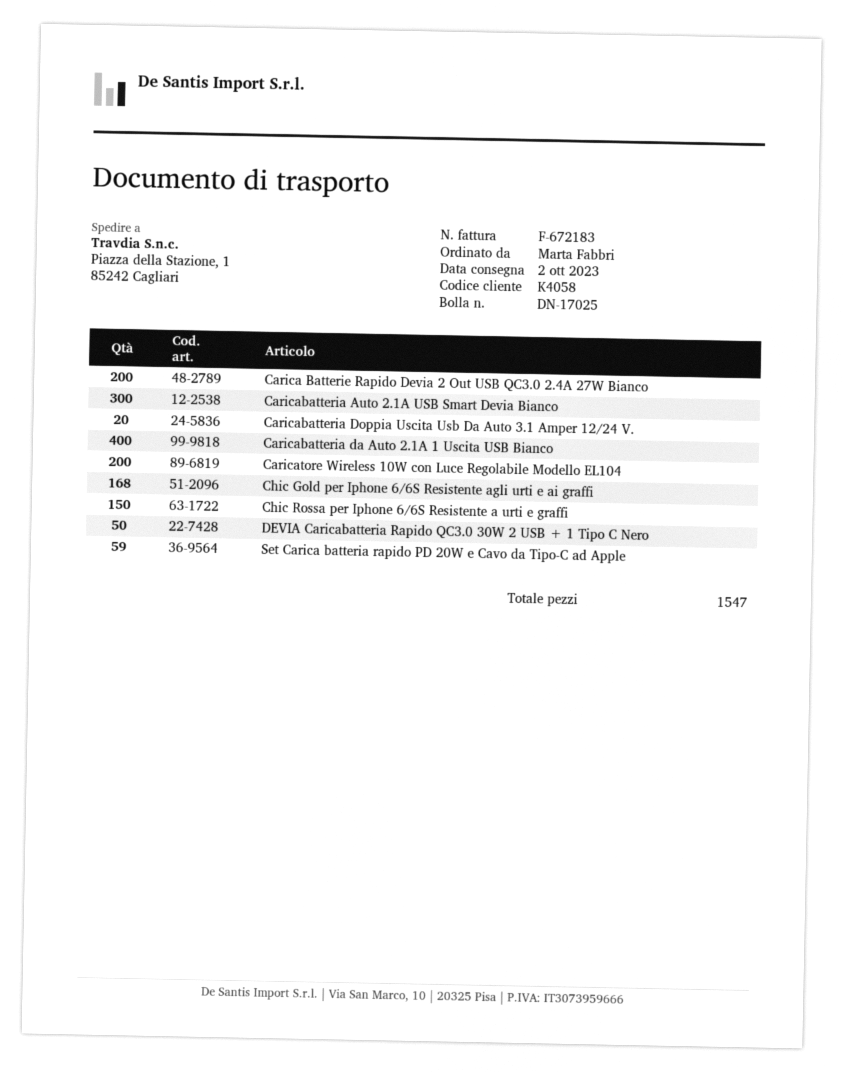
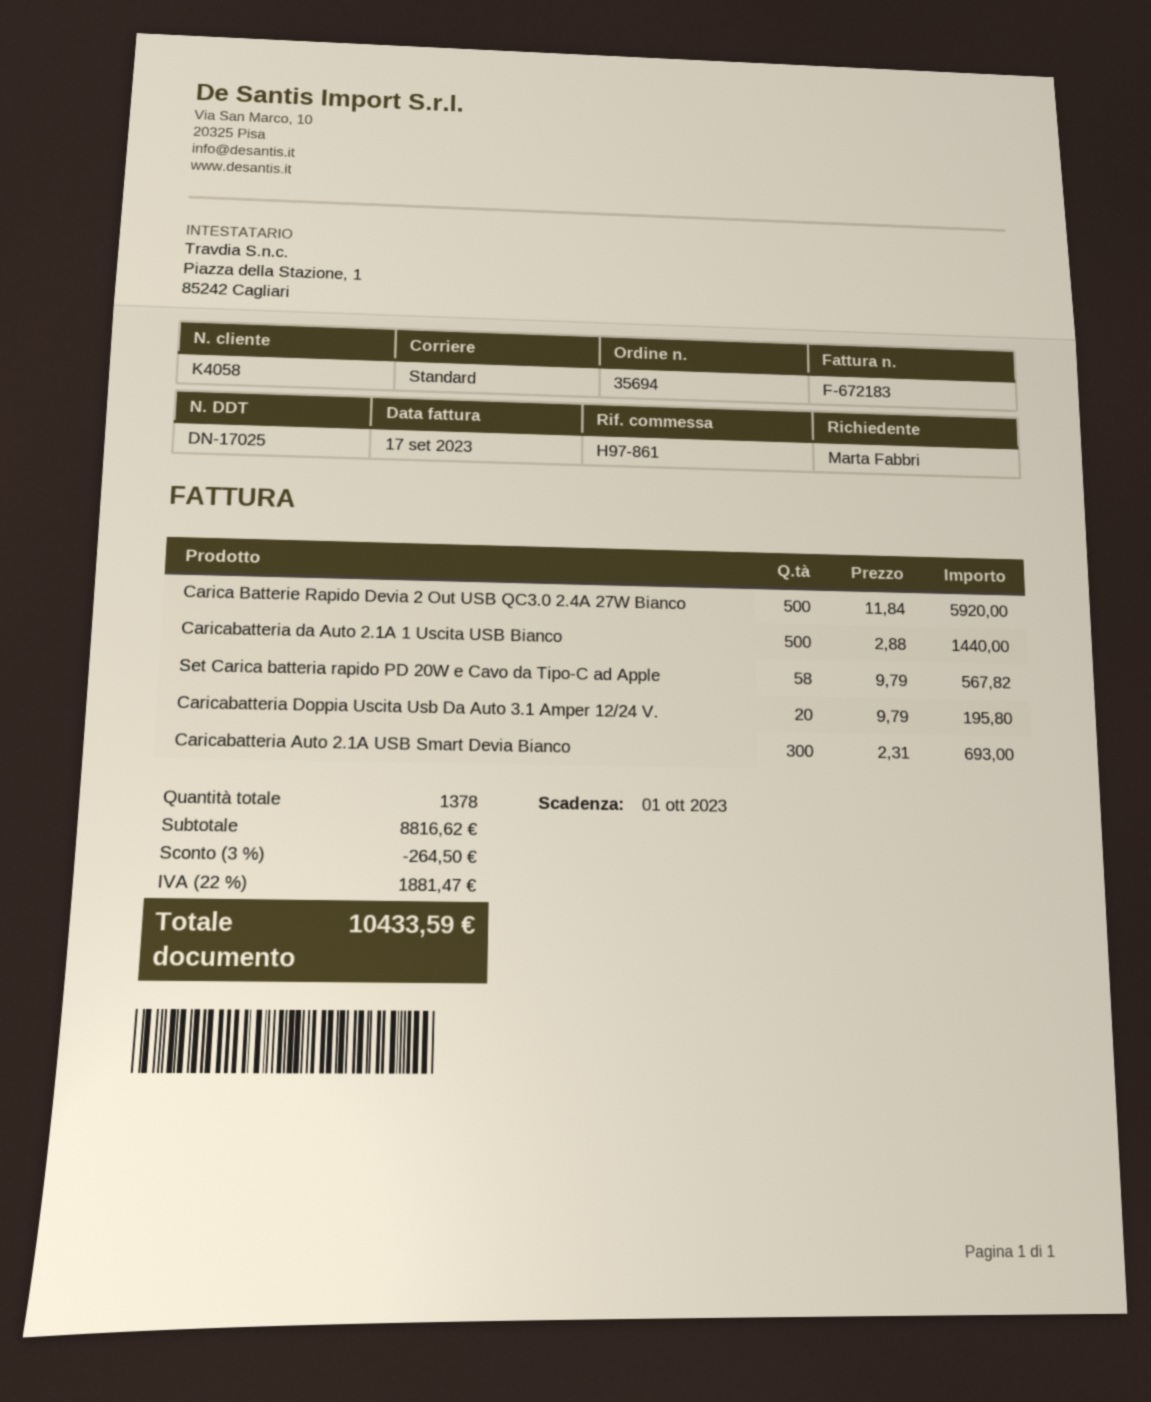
Carica Batterie Rapido Devia 2 Out USB QC3.0 2.4A 27W Bianco: 200 -> 500
Caricabatteria da Auto 2.1A 1 Uscita USB Bianco: 400 -> 500
Caricatore Wireless 10W con Luce Regolabile Modello EL104: 200 -> none
Chic Gold per Iphone 6/6S Resistente agli urti e ai graffi: 168 -> none
Chic Rossa per Iphone 6/6S Resistente a urti e graffi: 150 -> none
DEVIA Caricabatteria Rapido QC3.0 30W 2 USB + 1 Tipo C Nero: 50 -> none
Set Carica batteria rapido PD 20W e Cavo da Tipo-C ad Apple: 59 -> 58
total quantity: 1547 -> 1378

